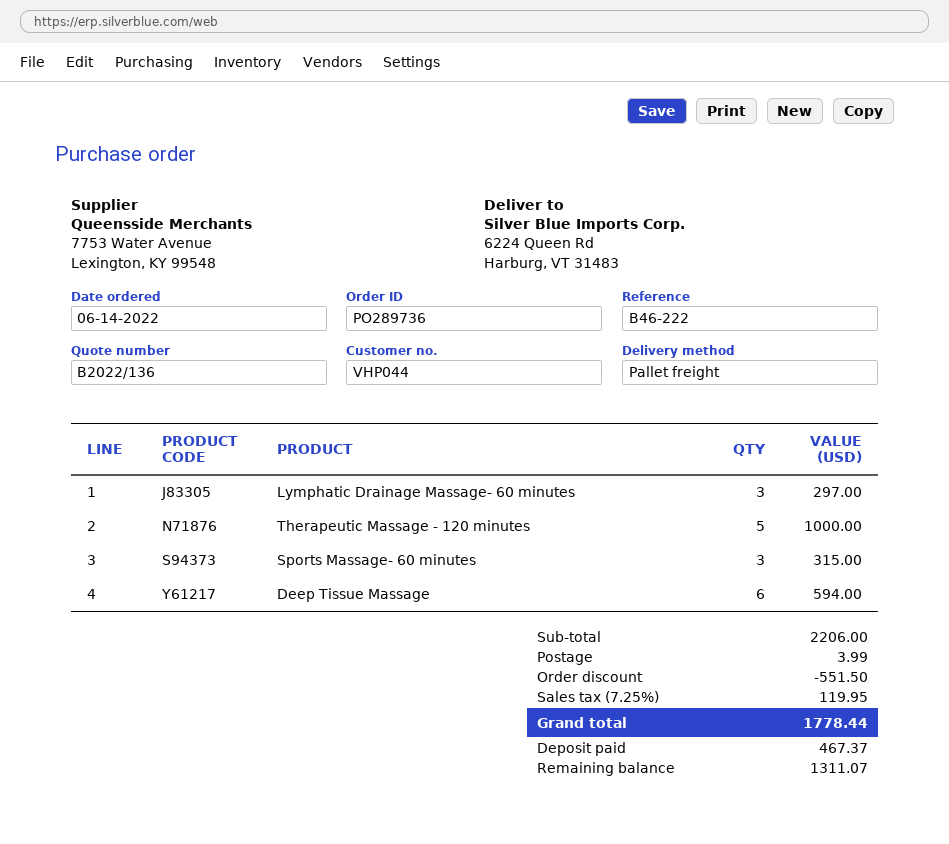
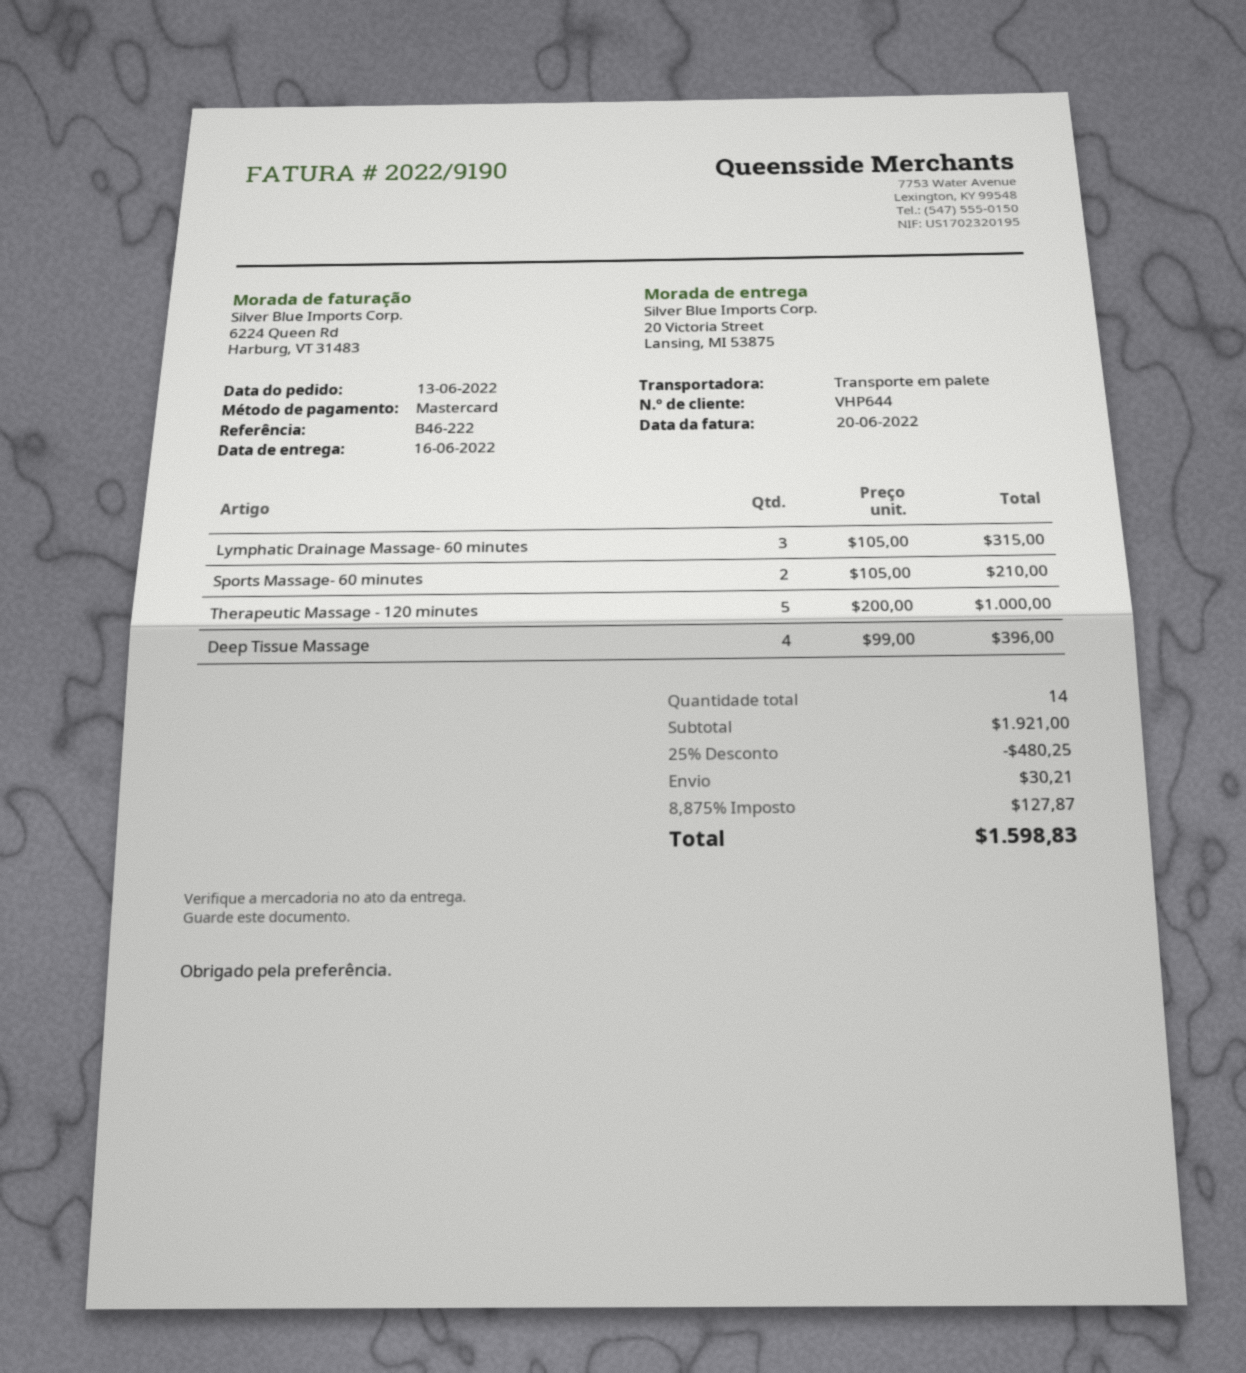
order date: 2022-06-14 -> 2022-06-13
customer number: VHP044 -> VHP644
ship to: 6224 Queen Rd, Harburg, VT 31483 -> 20 Victoria Street, Lansing, MI 53875
Lymphatic Drainage Massage- 60 minutes: 3 for 297.00 -> 3 for 315.00
Sports Massage- 60 minutes: 3 for 315.00 -> 2 for 210.00
Deep Tissue Massage: 6 for 594.00 -> 4 for 396.00
subtotal: 2206.00 -> 1921.00
discount: 551.50 -> 480.25
shipping: 3.99 -> 30.21
tax: 7.25% = 119.95 -> 8.875% = 127.87
total: 1778.44 -> 1598.83

